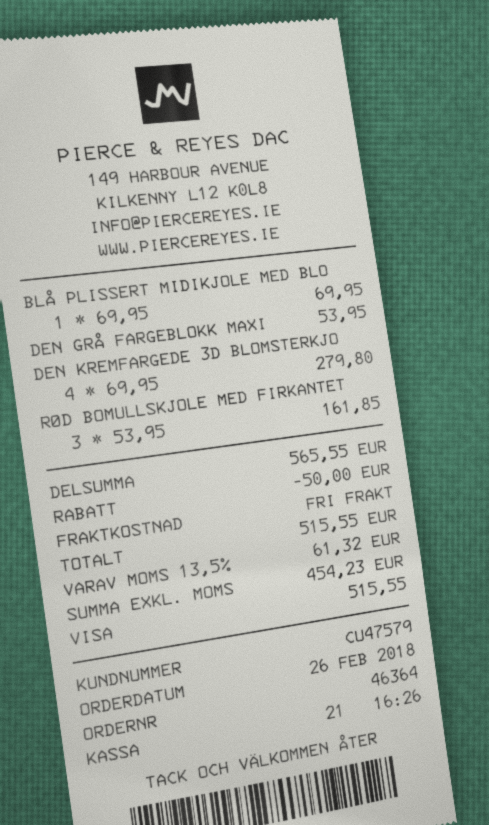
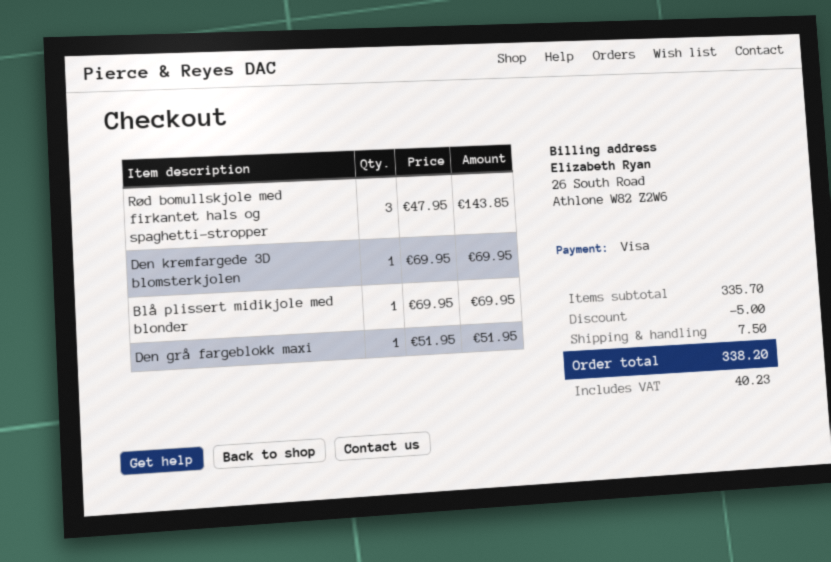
DEN GRÅ FARGEBLOKK MAXI: 1 x 53.95 = 53.95 -> 1 x 51.95 = 51.95
DEN KREMFARGEDE 3D BLOMSTERKJO: 4 x 69.95 = 279.80 -> 1 x 69.95 = 69.95
RØD BOMULLSKJOLE MED FIRKANTET: 3 x 53.95 = 161.85 -> 3 x 47.95 = 143.85
subtotal: 565.55 -> 335.70
discount: 50.00 -> 5.00
shipping: 0.00 -> 7.50
tax: 61.32 -> 40.23
total: 515.55 -> 338.20

